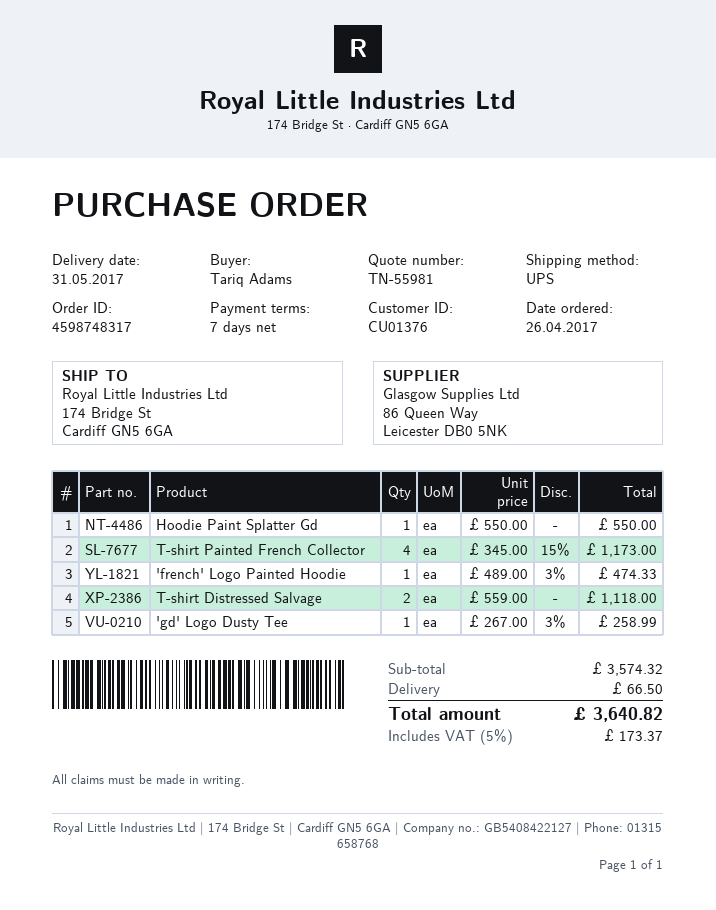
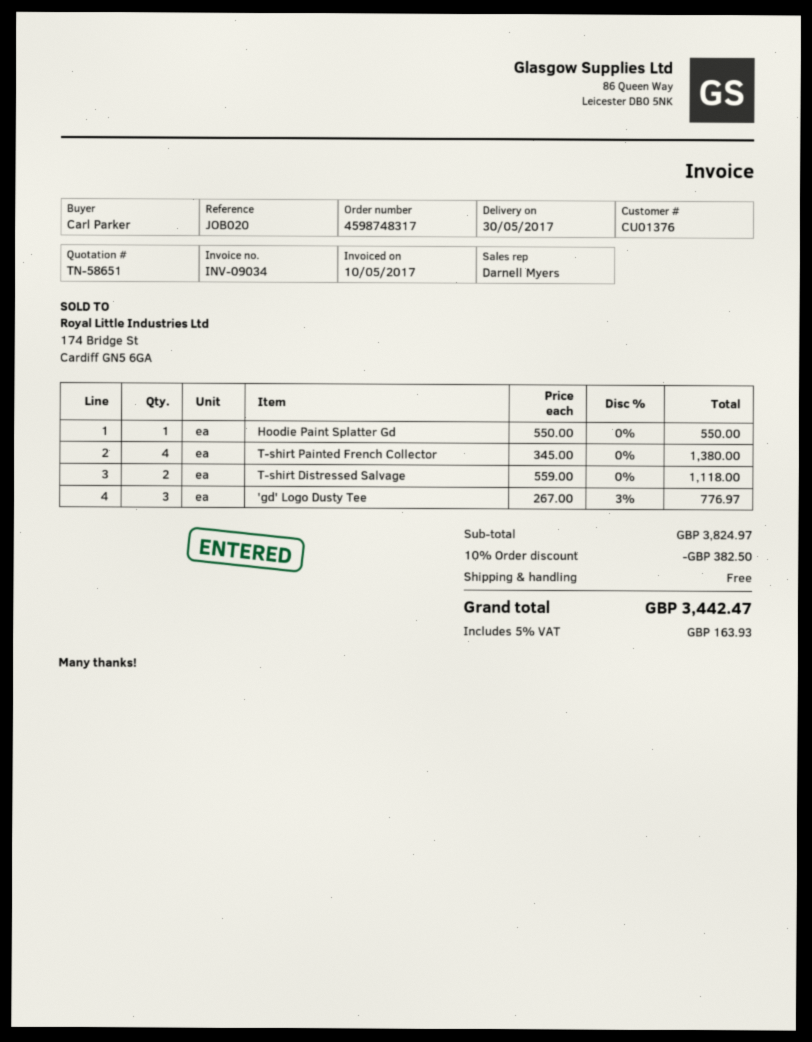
quote number: TN-55981 -> TN-58651
delivery date: 2017-05-31 -> 2017-05-30
ordered by: Tariq Adams -> Carl Parker
T-shirt Painted French Collector: 4 x 345.00 - 15% = 1173.00 -> 4 x 345.00 = 1380.00
'french' Logo Painted Hoodie: 1 x 489.00 - 3% = 474.33 -> none
'gd' Logo Dusty Tee: 1 x 267.00 - 3% = 258.99 -> 3 x 267.00 - 3% = 776.97
subtotal: 3574.32 -> 3824.97
discount: none -> 10% = 382.50
shipping: 66.50 -> 0.00
tax: 5% = 173.37 -> 5% = 163.93
total: 3640.82 -> 3442.47

